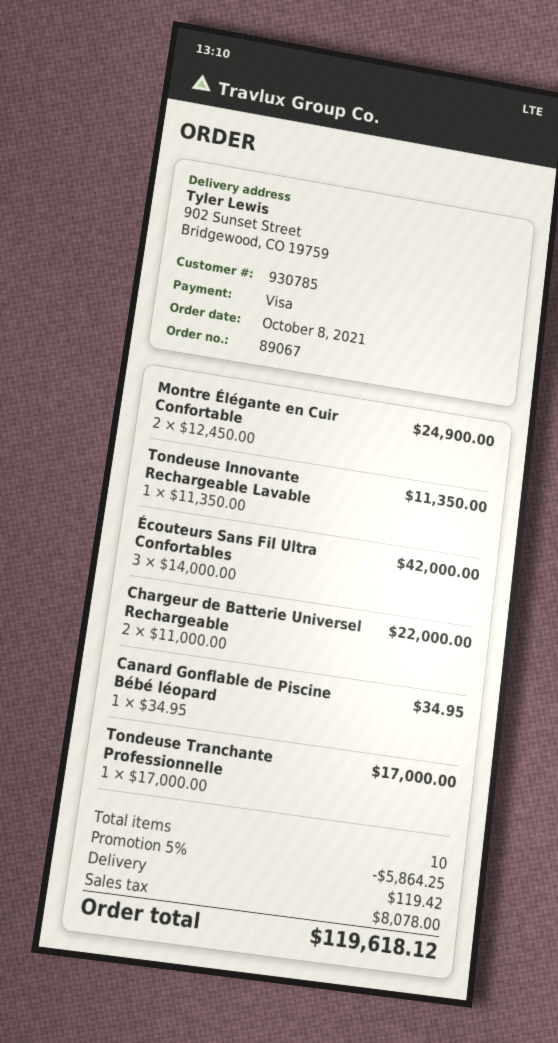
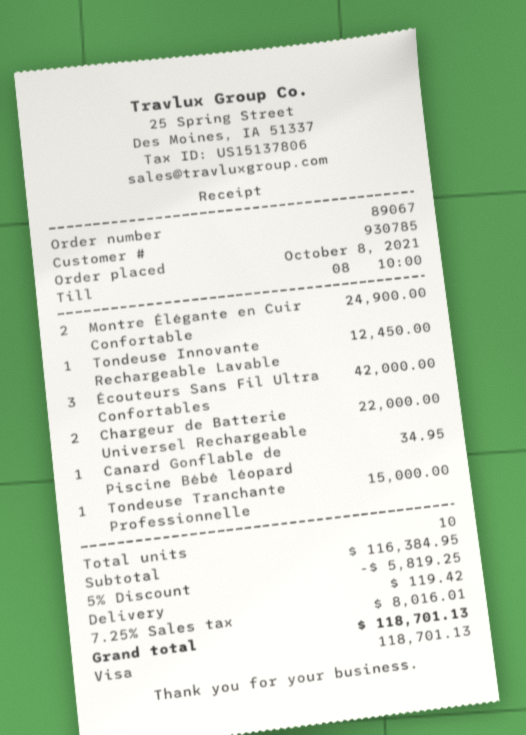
Tondeuse Innovante Rechargeable Lavable: 1 for 11350.00 -> 1 for 12450.00
Tondeuse Tranchante Professionnelle: 1 for 17000.00 -> 1 for 15000.00
discount: 5% = 5864.25 -> 5% = 5819.25
tax: 8078.00 -> 8016.01
total: 119618.12 -> 118701.13

